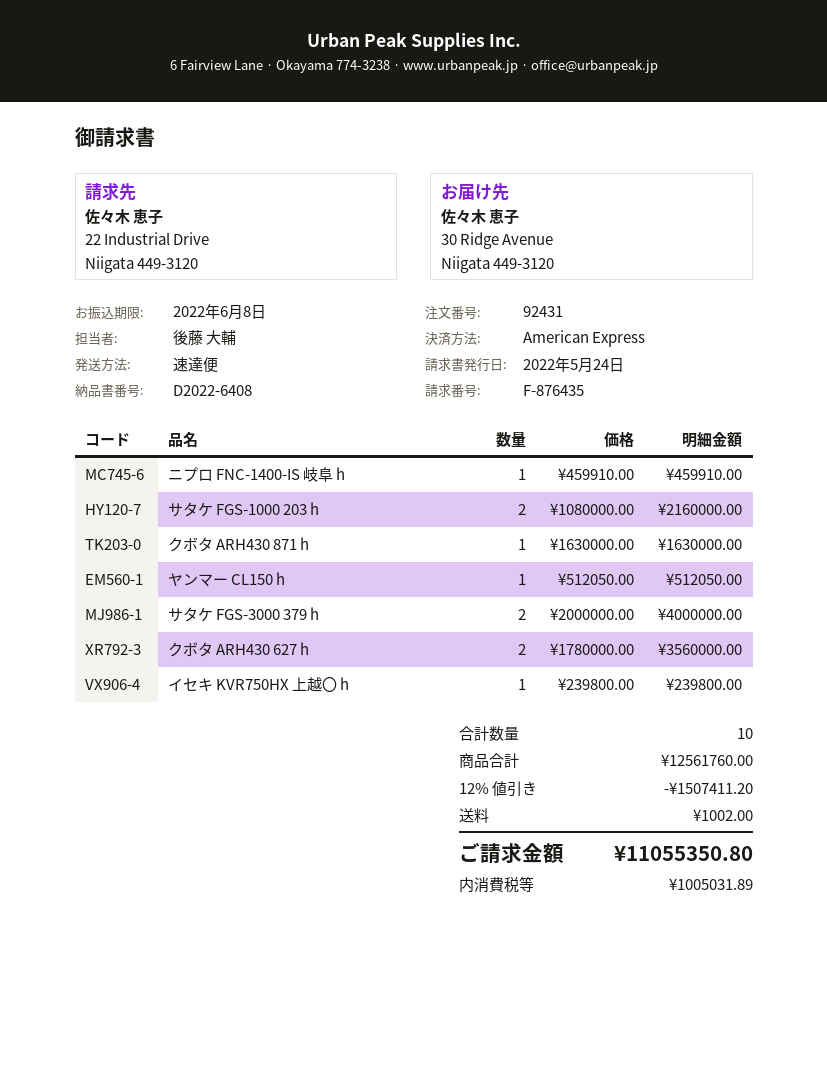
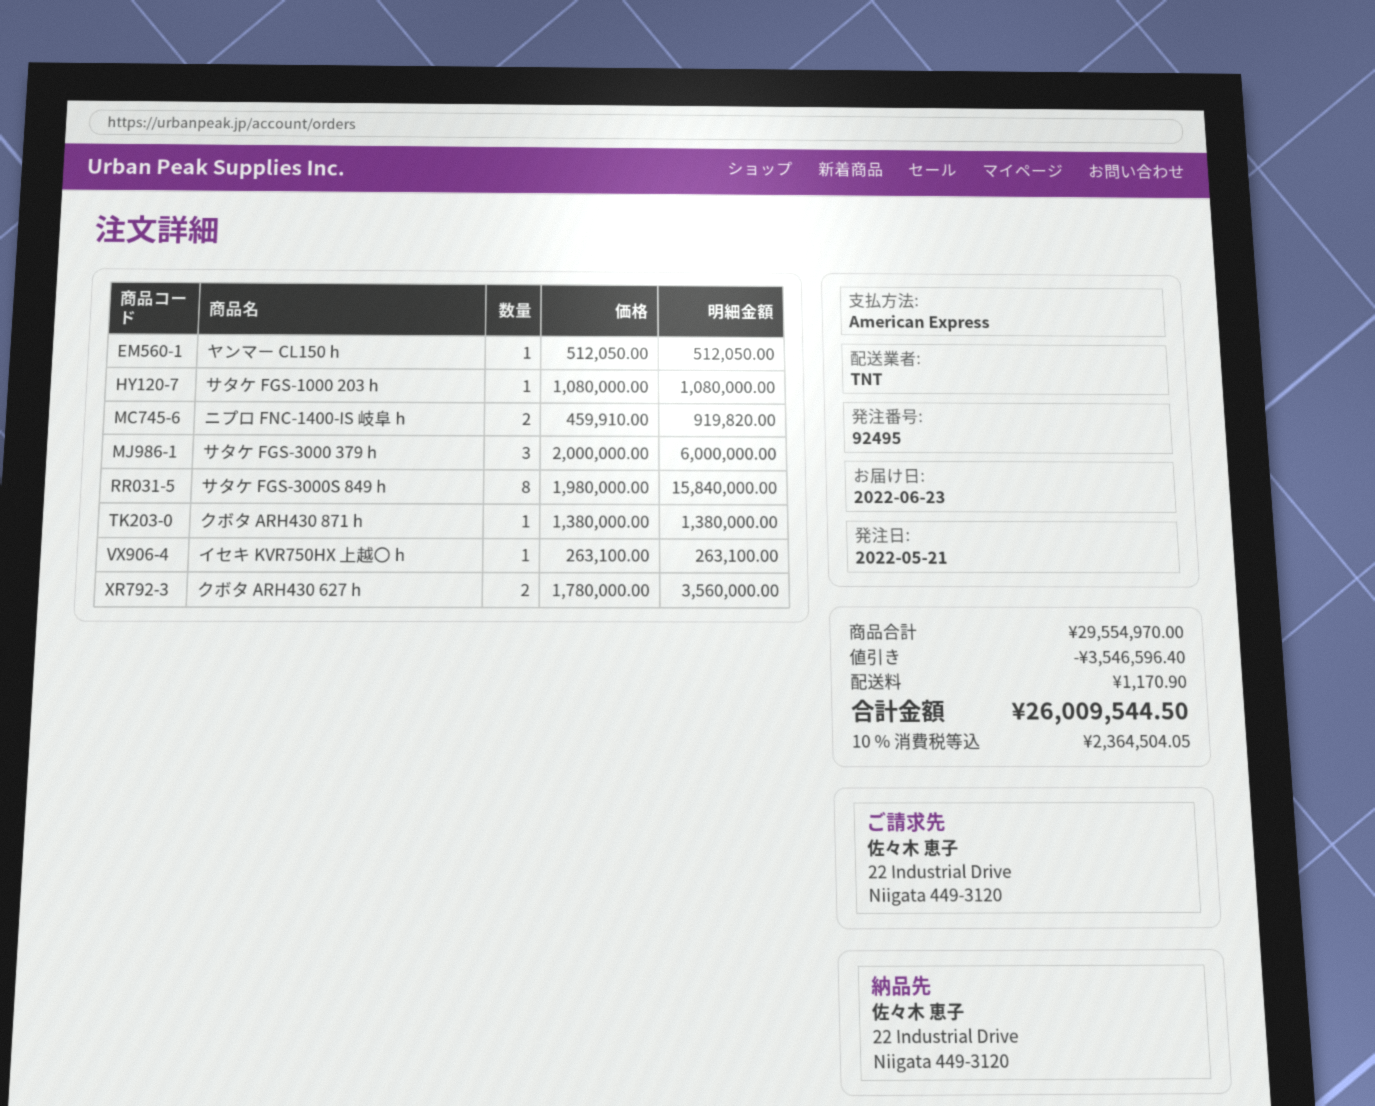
order number: 92431 -> 92495
shipping method: express -> TNT
ship to: 30 Ridge Avenue, Niigata 449-3120 -> 22 Industrial Drive, Niigata 449-3120
ニプロ FNC-1400-IS 岐阜 h: 1 x 459910.00 = 459910.00 -> 2 x 459910.00 = 919820.00
サタケ FGS-1000 203 h: 2 x 1080000.00 = 2160000.00 -> 1 x 1080000.00 = 1080000.00
クボタ ARH430 871 h: 1 x 1630000.00 = 1630000.00 -> 1 x 1380000.00 = 1380000.00
サタケ FGS-3000 379 h: 2 x 2000000.00 = 4000000.00 -> 3 x 2000000.00 = 6000000.00
イセキ KVR750HX 上越〇 h: 1 x 239800.00 = 239800.00 -> 1 x 263100.00 = 263100.00
サタケ FGS-3000S 849 h: none -> 8 x 1980000.00 = 15840000.00
subtotal: 12561760.00 -> 29554970.00
discount: 1507411.20 -> 3546596.40
shipping: 1002.00 -> 1170.90
tax: 1005031.89 -> 2364504.05
total: 11055350.80 -> 26009544.50

